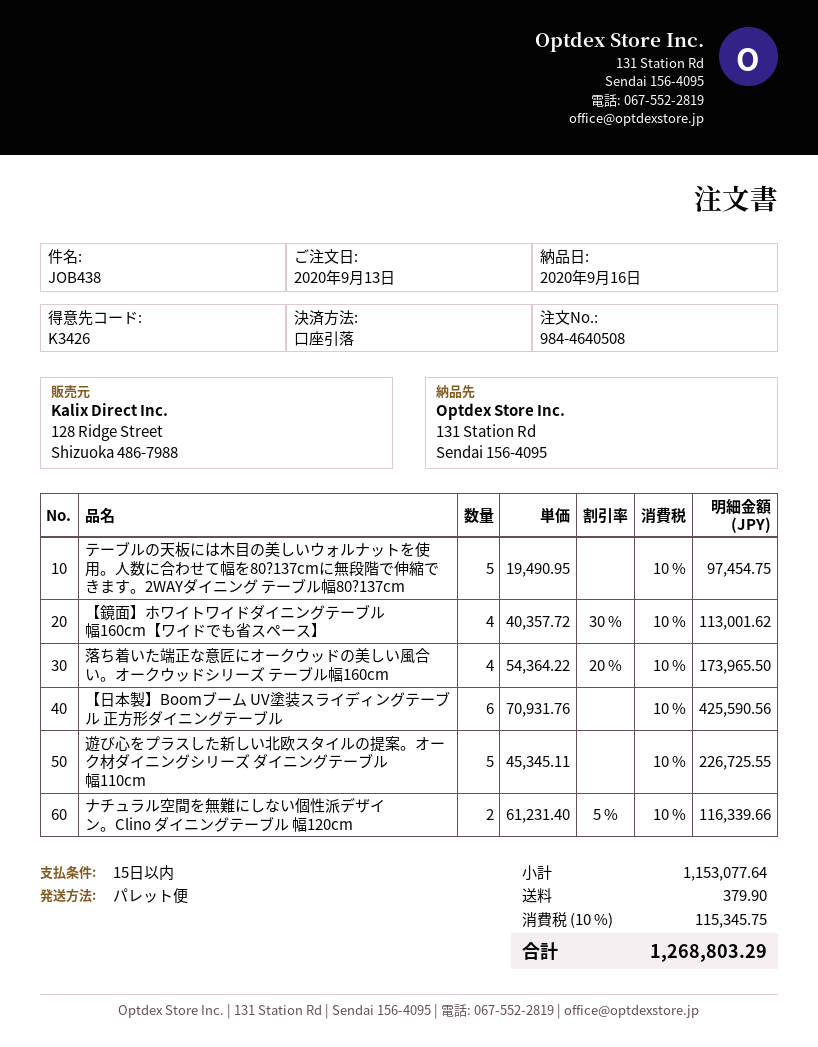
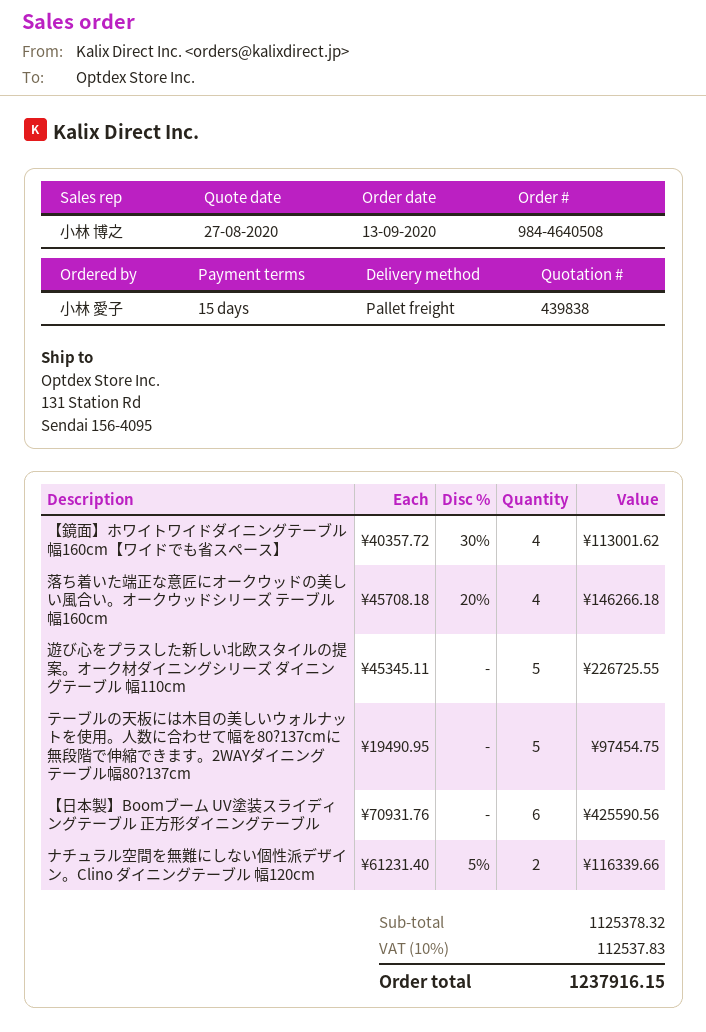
落ち着いた端正な意匠にオークウッドの美しい風合い。オークウッドシリーズ テーブル幅160cm: 4 x 54364.22 - 20% = 173965.50 -> 4 x 45708.18 - 20% = 146266.18
subtotal: 1153077.64 -> 1125378.32
shipping: 379.90 -> none
tax: 10% = 115345.75 -> 10% = 112537.83
total: 1268803.29 -> 1237916.15

